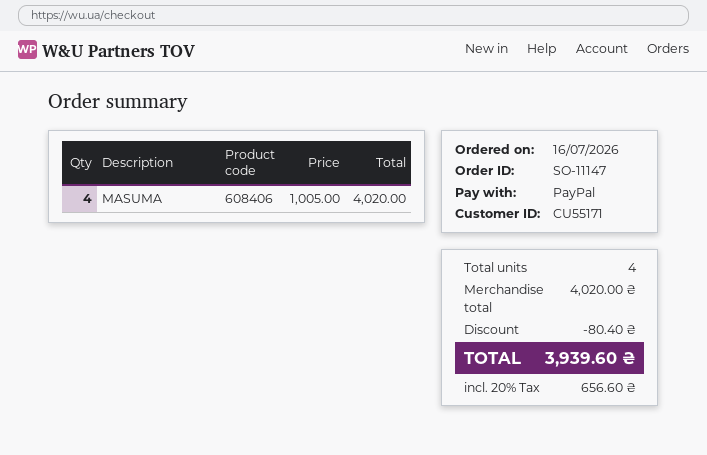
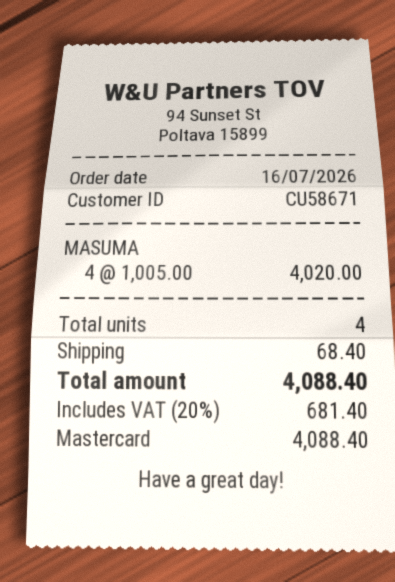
customer number: CU55171 -> CU58671
payment method: PayPal -> Mastercard
discount: 80.40 -> none
shipping: none -> 68.40
tax: 20% = 656.60 -> 20% = 681.40
total: 3939.60 -> 4088.40

